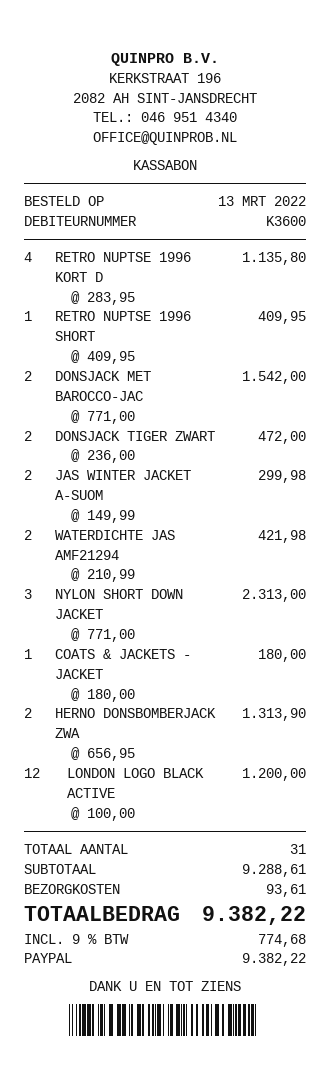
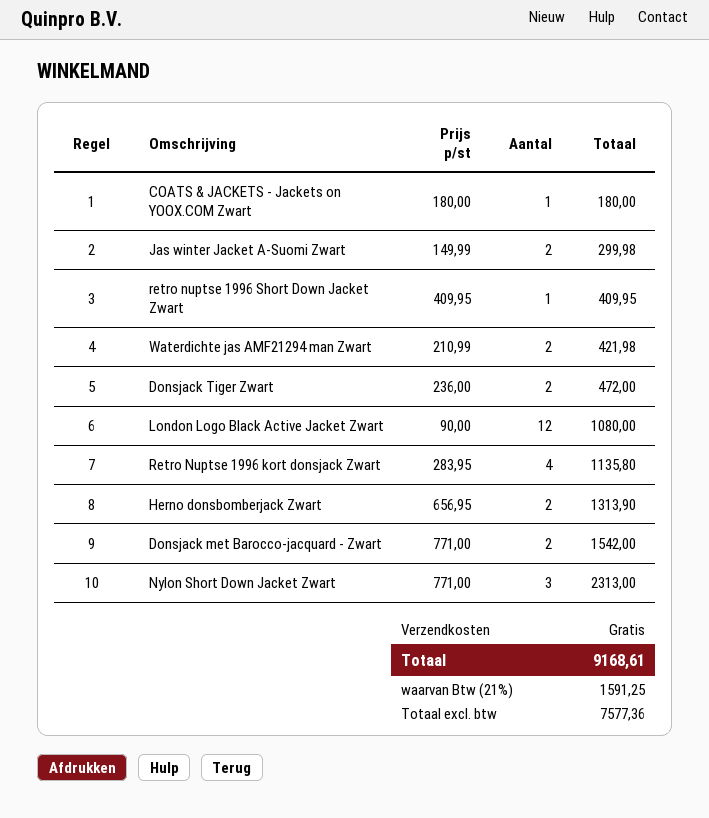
LONDON LOGO BLACK ACTIVE: 12 x 100.00 = 1200.00 -> 12 x 90.00 = 1080.00
shipping: 93.61 -> 0.00
tax: 9% = 774.68 -> 21% = 1591.25
total: 9382.22 -> 9168.61

